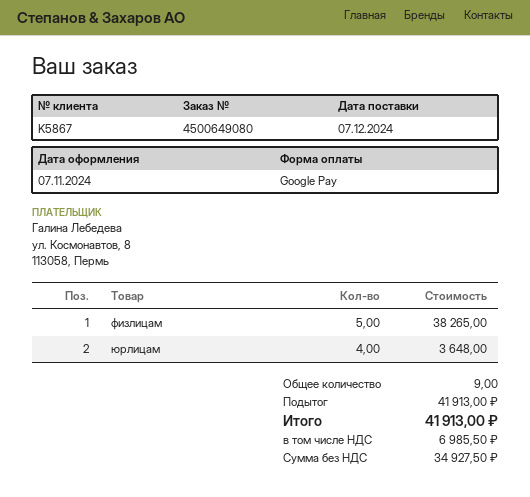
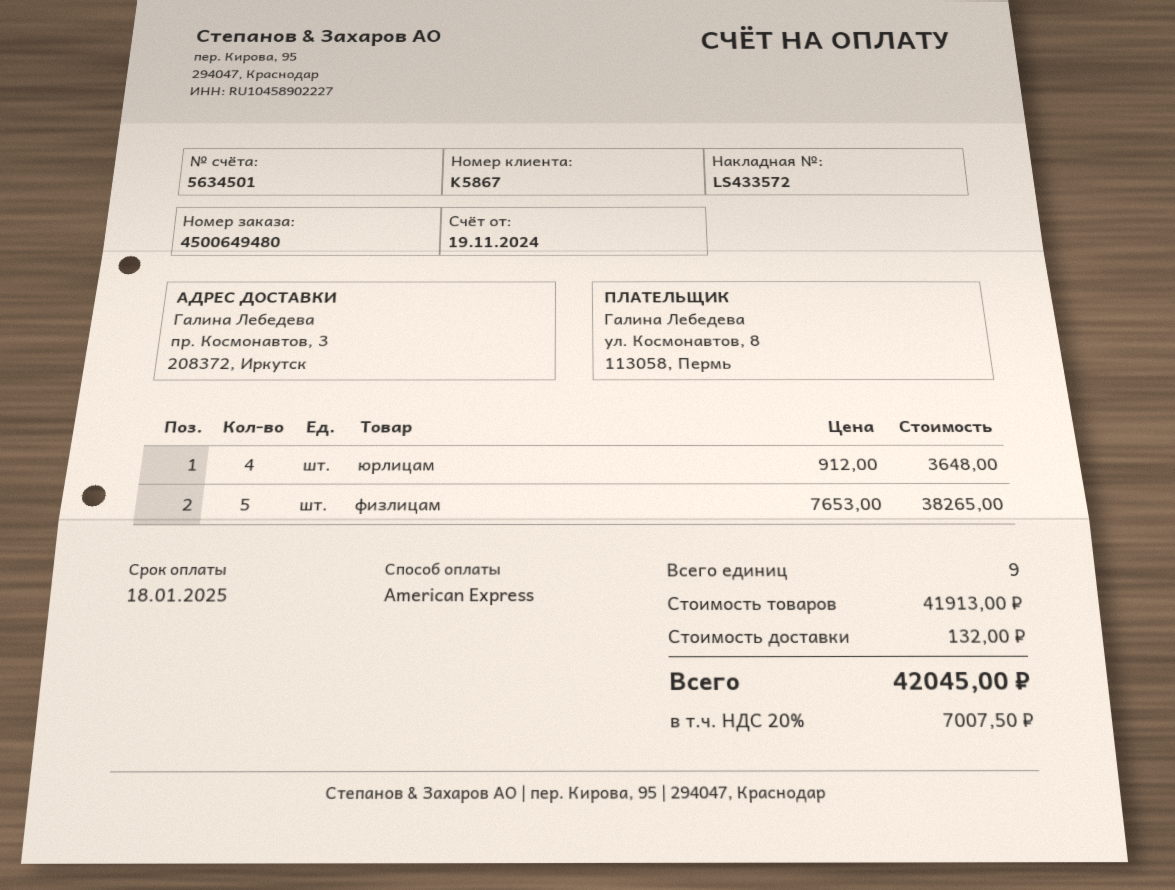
order number: 4500649080 -> 4500649480
payment method: Google Pay -> American Express
shipping: none -> 132.00
tax: 6985.50 -> 7007.50
total: 41913.00 -> 42045.00

